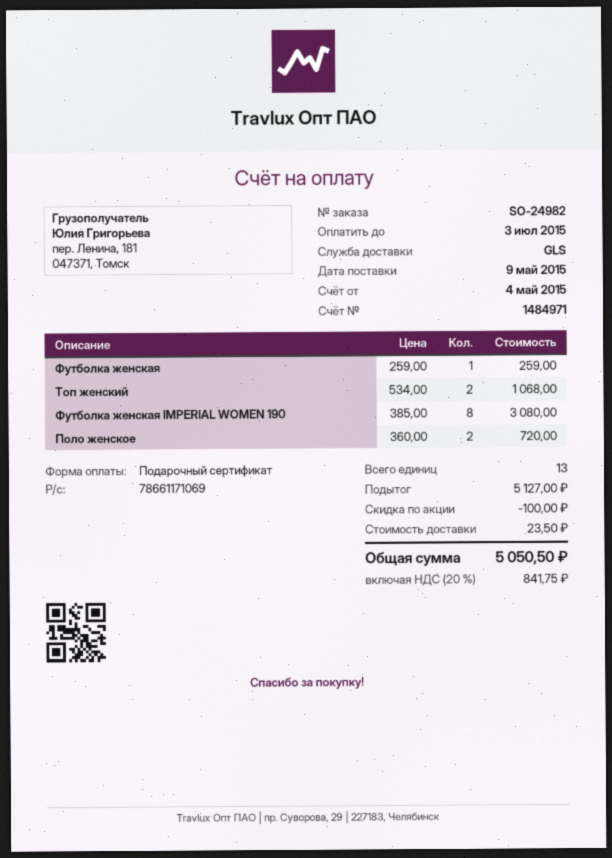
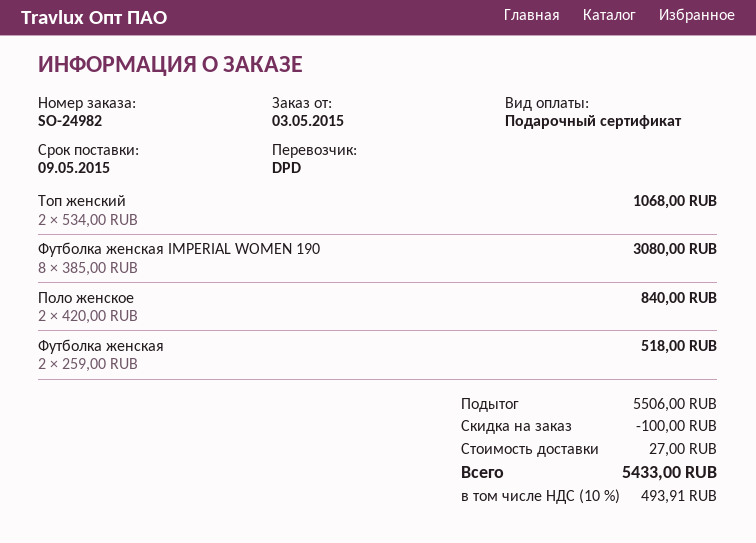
shipping method: GLS -> DPD
Футболка женская: 1 x 259.00 = 259.00 -> 2 x 259.00 = 518.00
Поло женское: 2 x 360.00 = 720.00 -> 2 x 420.00 = 840.00
subtotal: 5127.00 -> 5506.00
shipping: 23.50 -> 27.00
tax: 20% = 841.75 -> 10% = 493.91
total: 5050.50 -> 5433.00

